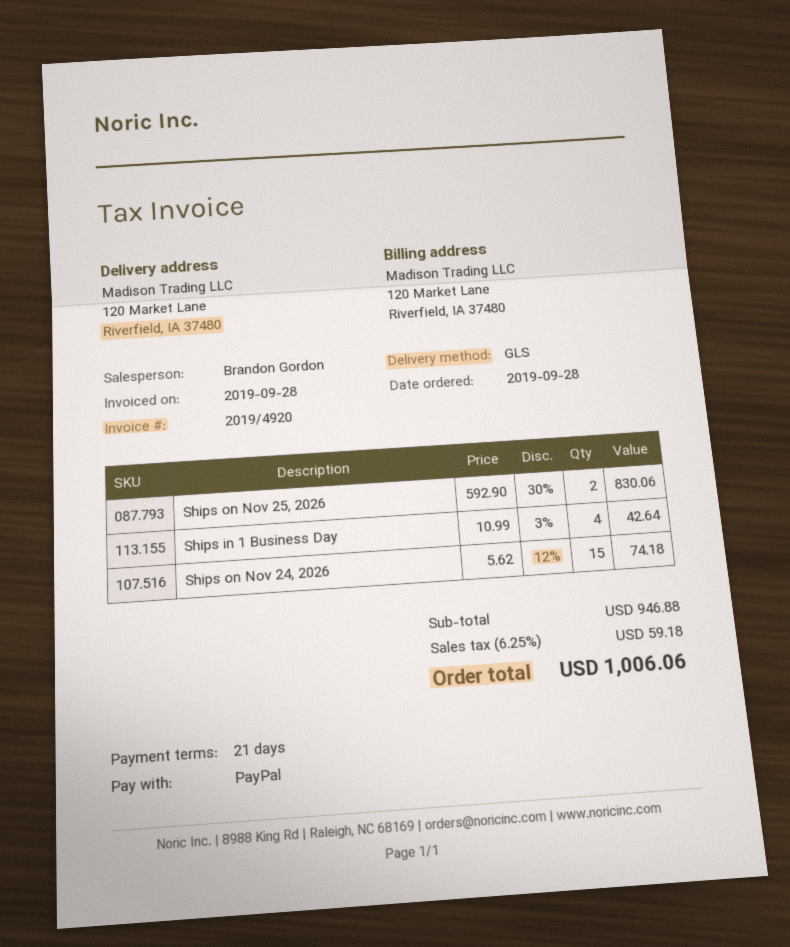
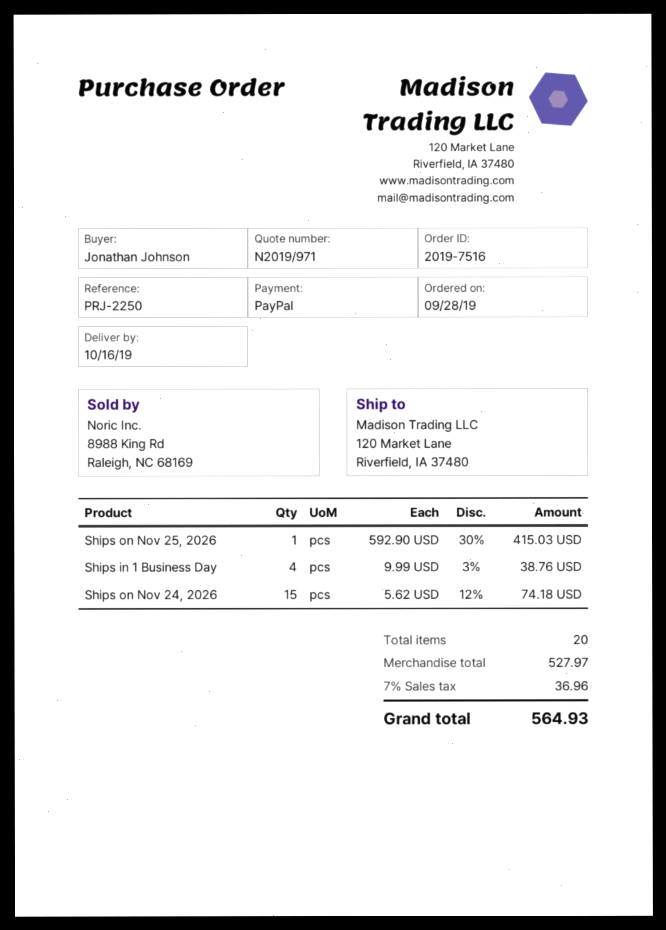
Ships on Nov 25, 2026: 2 x 592.90 - 30% = 830.06 -> 1 x 592.90 - 30% = 415.03
Ships in 1 Business Day: 4 x 10.99 - 3% = 42.64 -> 4 x 9.99 - 3% = 38.76
subtotal: 946.88 -> 527.97
tax: 6.25% = 59.18 -> 7% = 36.96
total: 1006.06 -> 564.93

